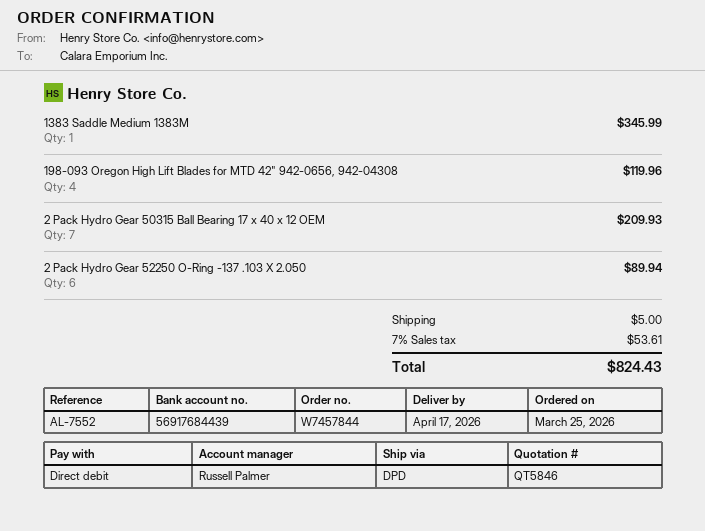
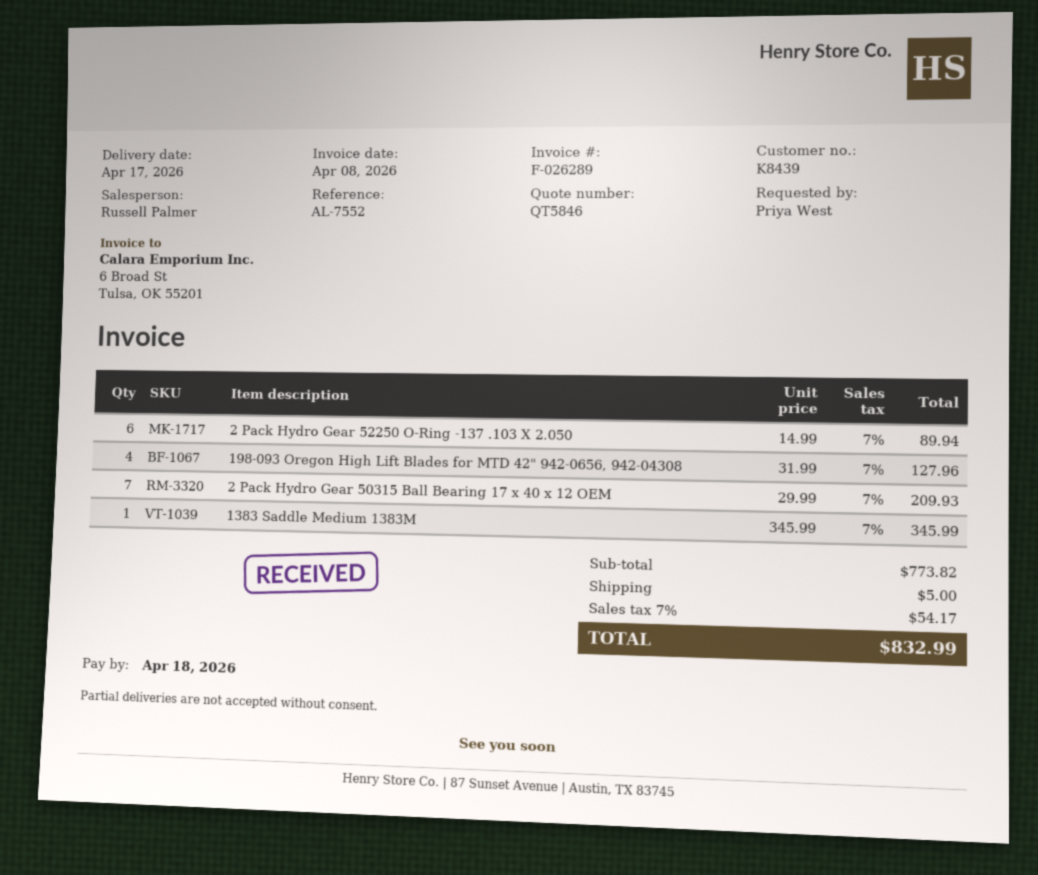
198-093 Oregon High Lift Blades for MTD 42" 942-0656, 942-04308: 4 for 119.96 -> 4 for 127.96
tax: 7% = 53.61 -> 7% = 54.17
total: 824.43 -> 832.99

